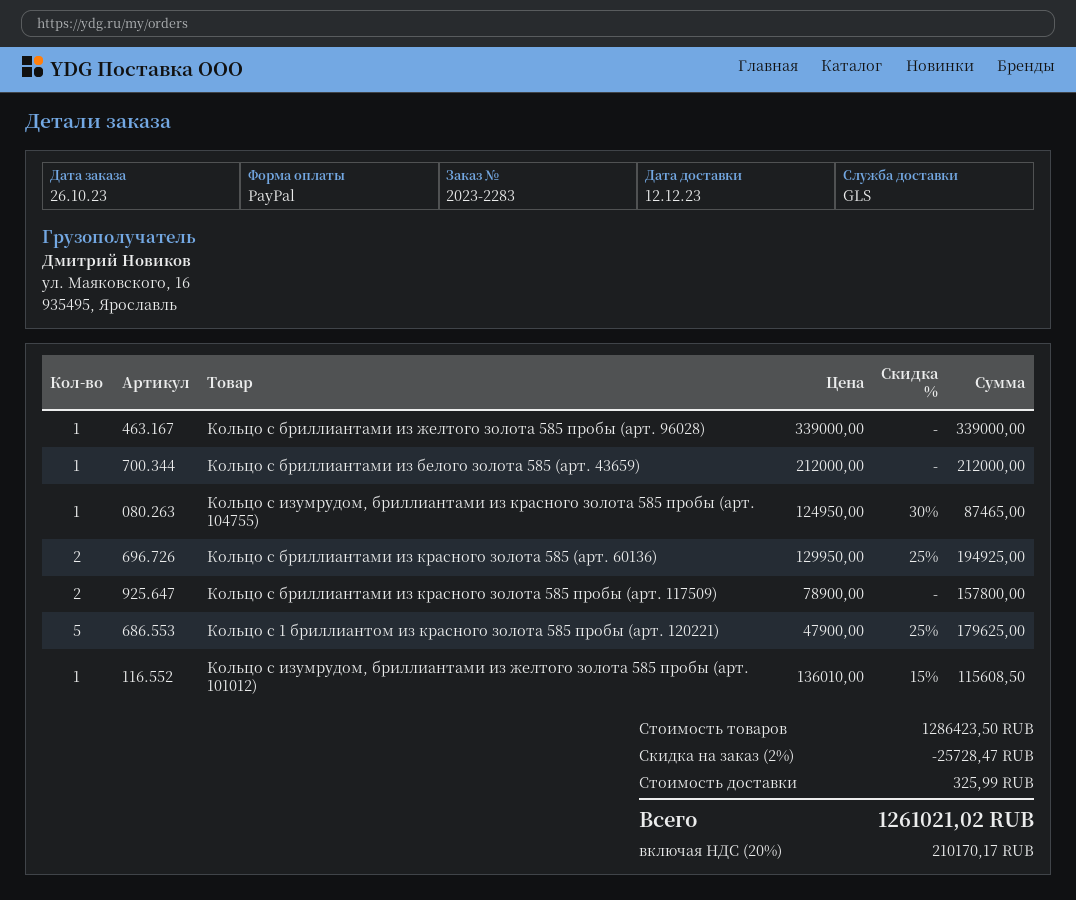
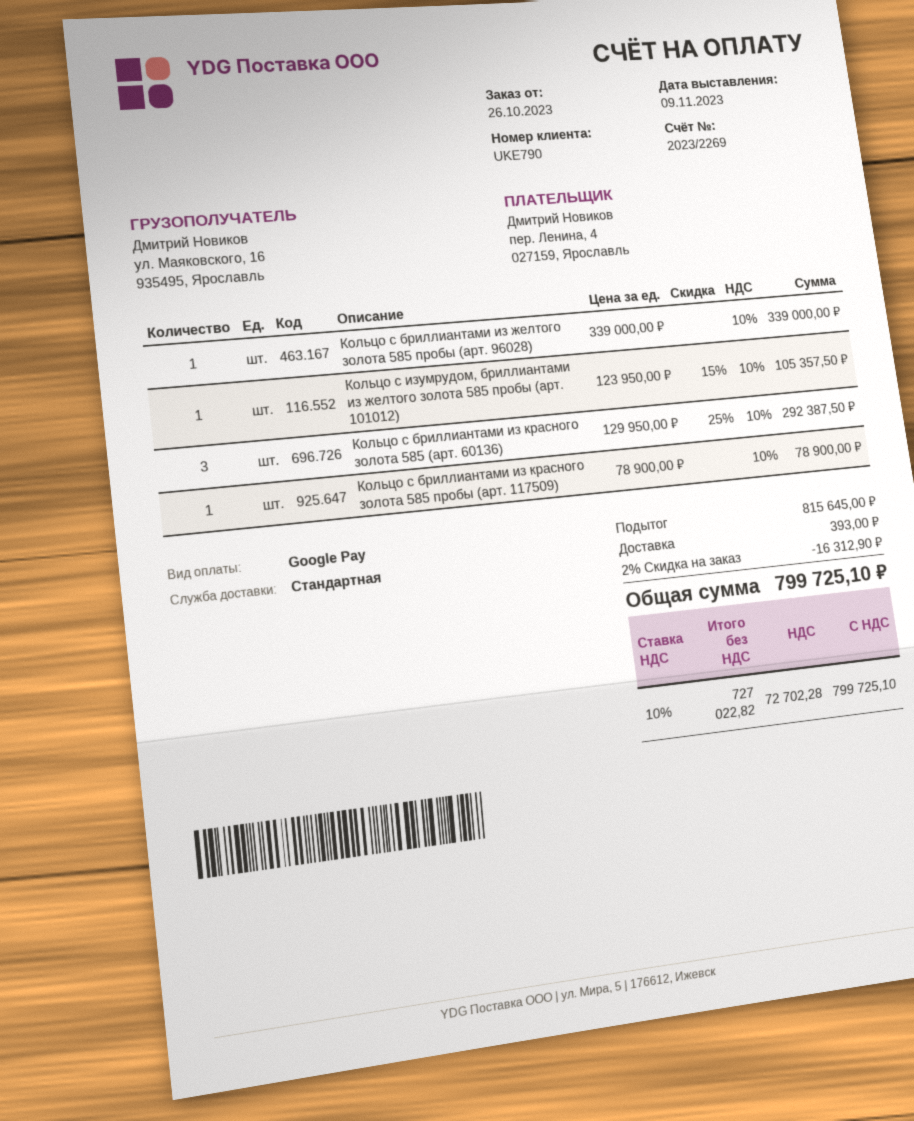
payment method: PayPal -> Google Pay
shipping method: GLS -> standard
Кольцо с бриллиантами из белого золота 585 (арт. 43659): 1 x 212000.00 = 212000.00 -> none
Кольцо с изумрудом, бриллиантами из красного золота 585 пробы (арт. 104755): 1 x 124950.00 - 30% = 87465.00 -> none
Кольцо с бриллиантами из красного золота 585 (арт. 60136): 2 x 129950.00 - 25% = 194925.00 -> 3 x 129950.00 - 25% = 292387.50
Кольцо с бриллиантами из красного золота 585 пробы (арт. 117509): 2 x 78900.00 = 157800.00 -> 1 x 78900.00 = 78900.00
Кольцо с 1 бриллиантом из красного золота 585 пробы (арт. 120221): 5 x 47900.00 - 25% = 179625.00 -> none
Кольцо с изумрудом, бриллиантами из желтого золота 585 пробы (арт. 101012): 1 x 136010.00 - 15% = 115608.50 -> 1 x 123950.00 - 15% = 105357.50
subtotal: 1286423.50 -> 815645.00
discount: 2% = 25728.47 -> 2% = 16312.90
shipping: 325.99 -> 393.00
tax: 20% = 210170.17 -> 10% = 72702.28
total: 1261021.02 -> 799725.10

